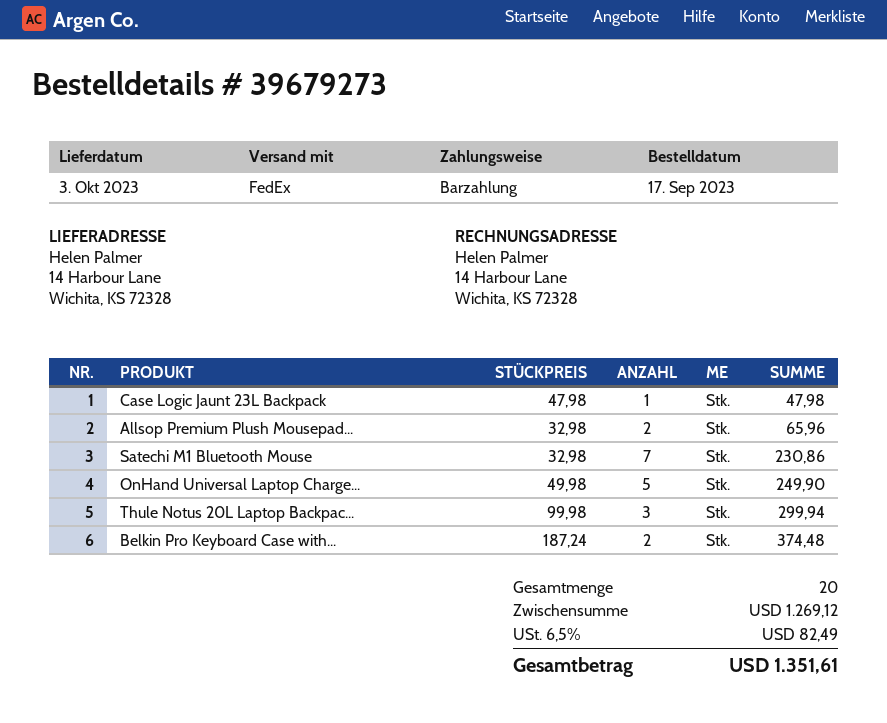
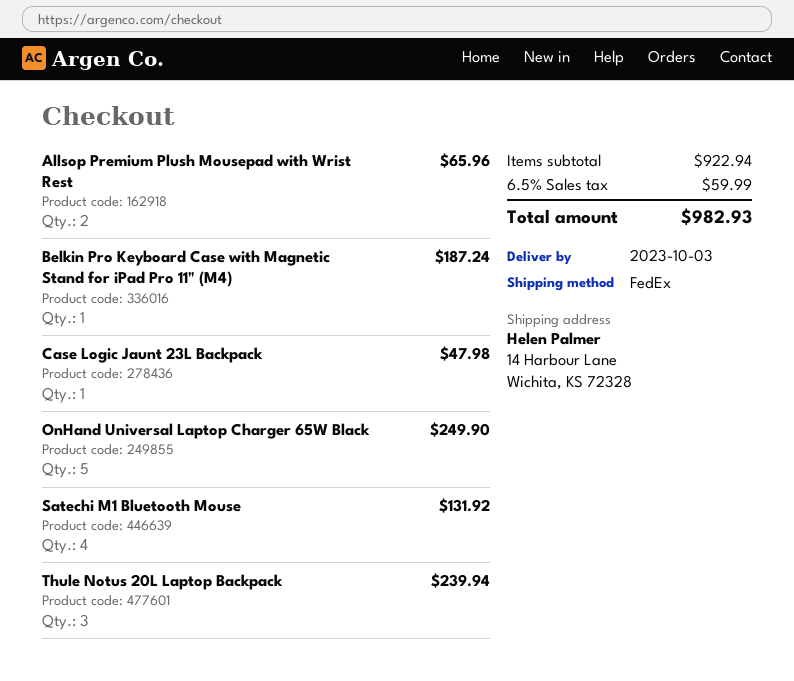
Satechi M1 Bluetooth Mouse: 7 for 230.86 -> 4 for 131.92
Thule Notus 20L Laptop Backpac...: 3 for 299.94 -> 3 for 239.94
Belkin Pro Keyboard Case with...: 2 for 374.48 -> 1 for 187.24
subtotal: 1269.12 -> 922.94
tax: 6.5% = 82.49 -> 6.5% = 59.99
total: 1351.61 -> 982.93

